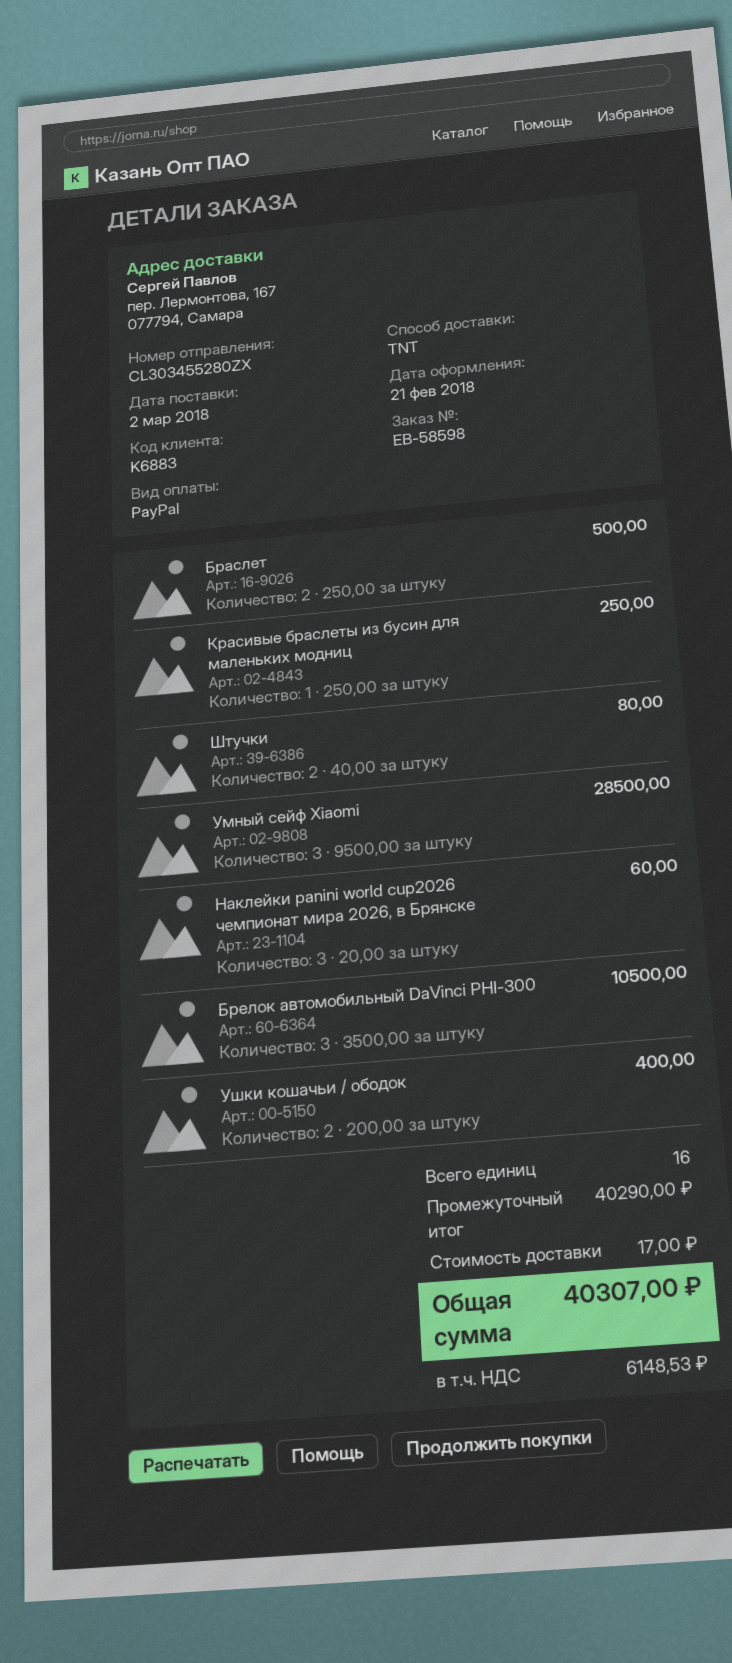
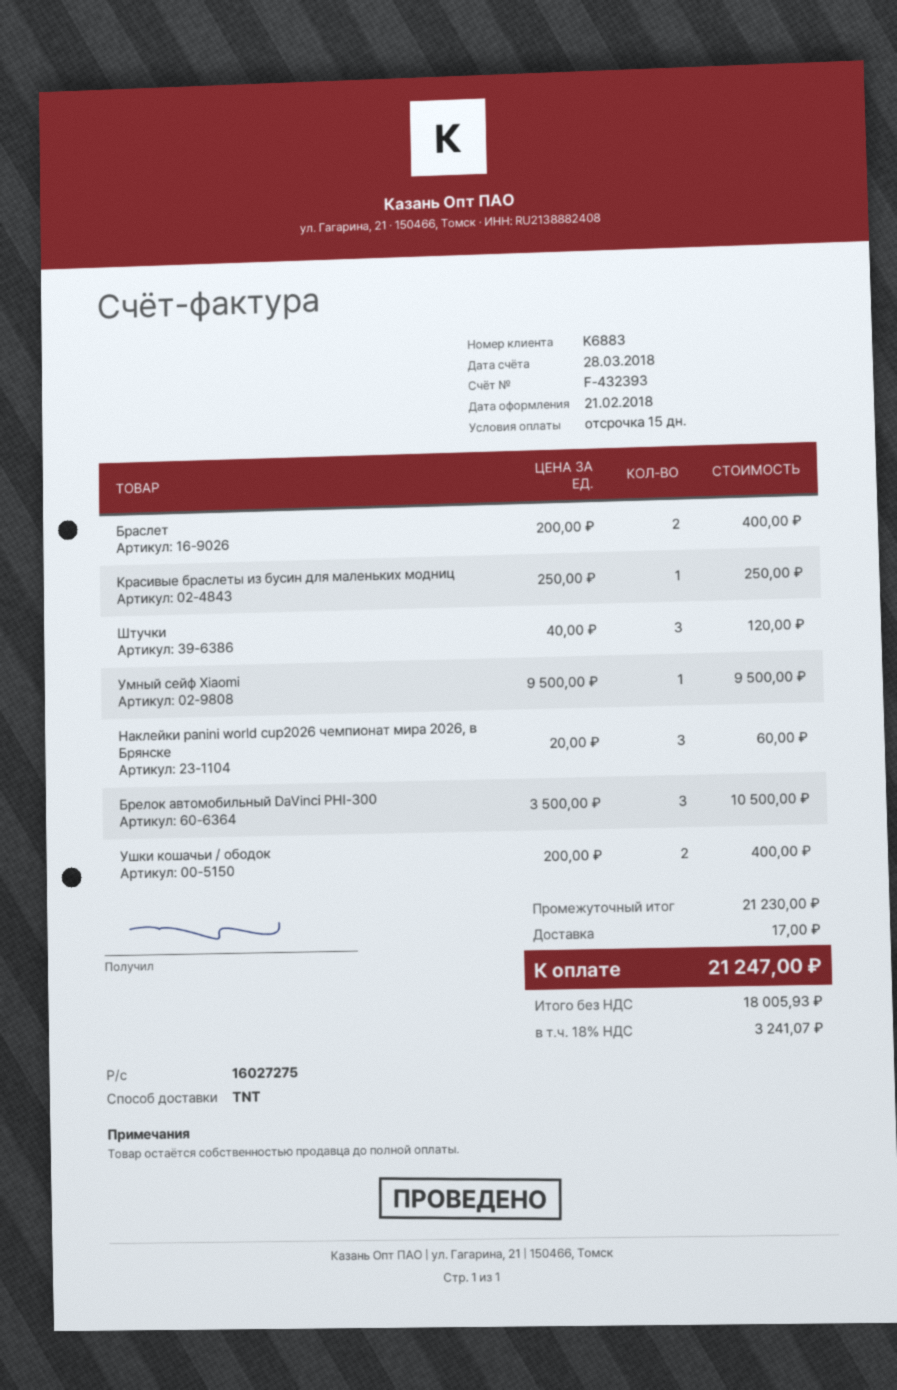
Браслет: 2 x 250.00 = 500.00 -> 2 x 200.00 = 400.00
Штучки: 2 x 40.00 = 80.00 -> 3 x 40.00 = 120.00
Умный сейф Xiaomi: 3 x 9500.00 = 28500.00 -> 1 x 9500.00 = 9500.00
subtotal: 40290.00 -> 21230.00
tax: 6148.53 -> 3241.07
total: 40307.00 -> 21247.00

